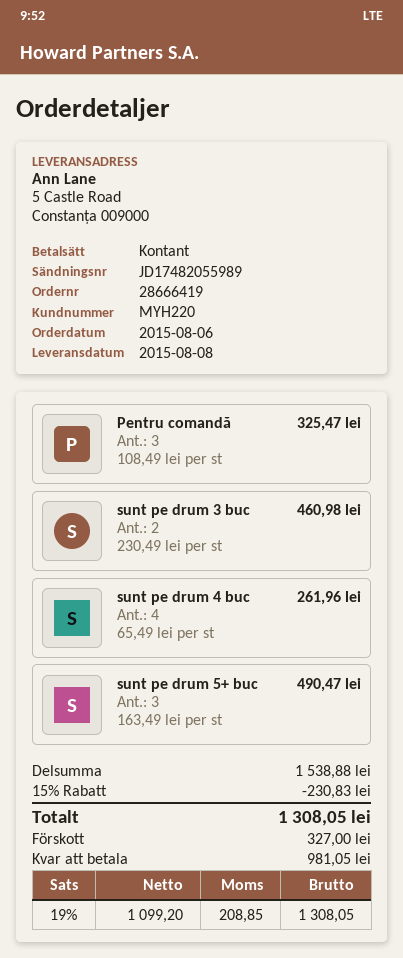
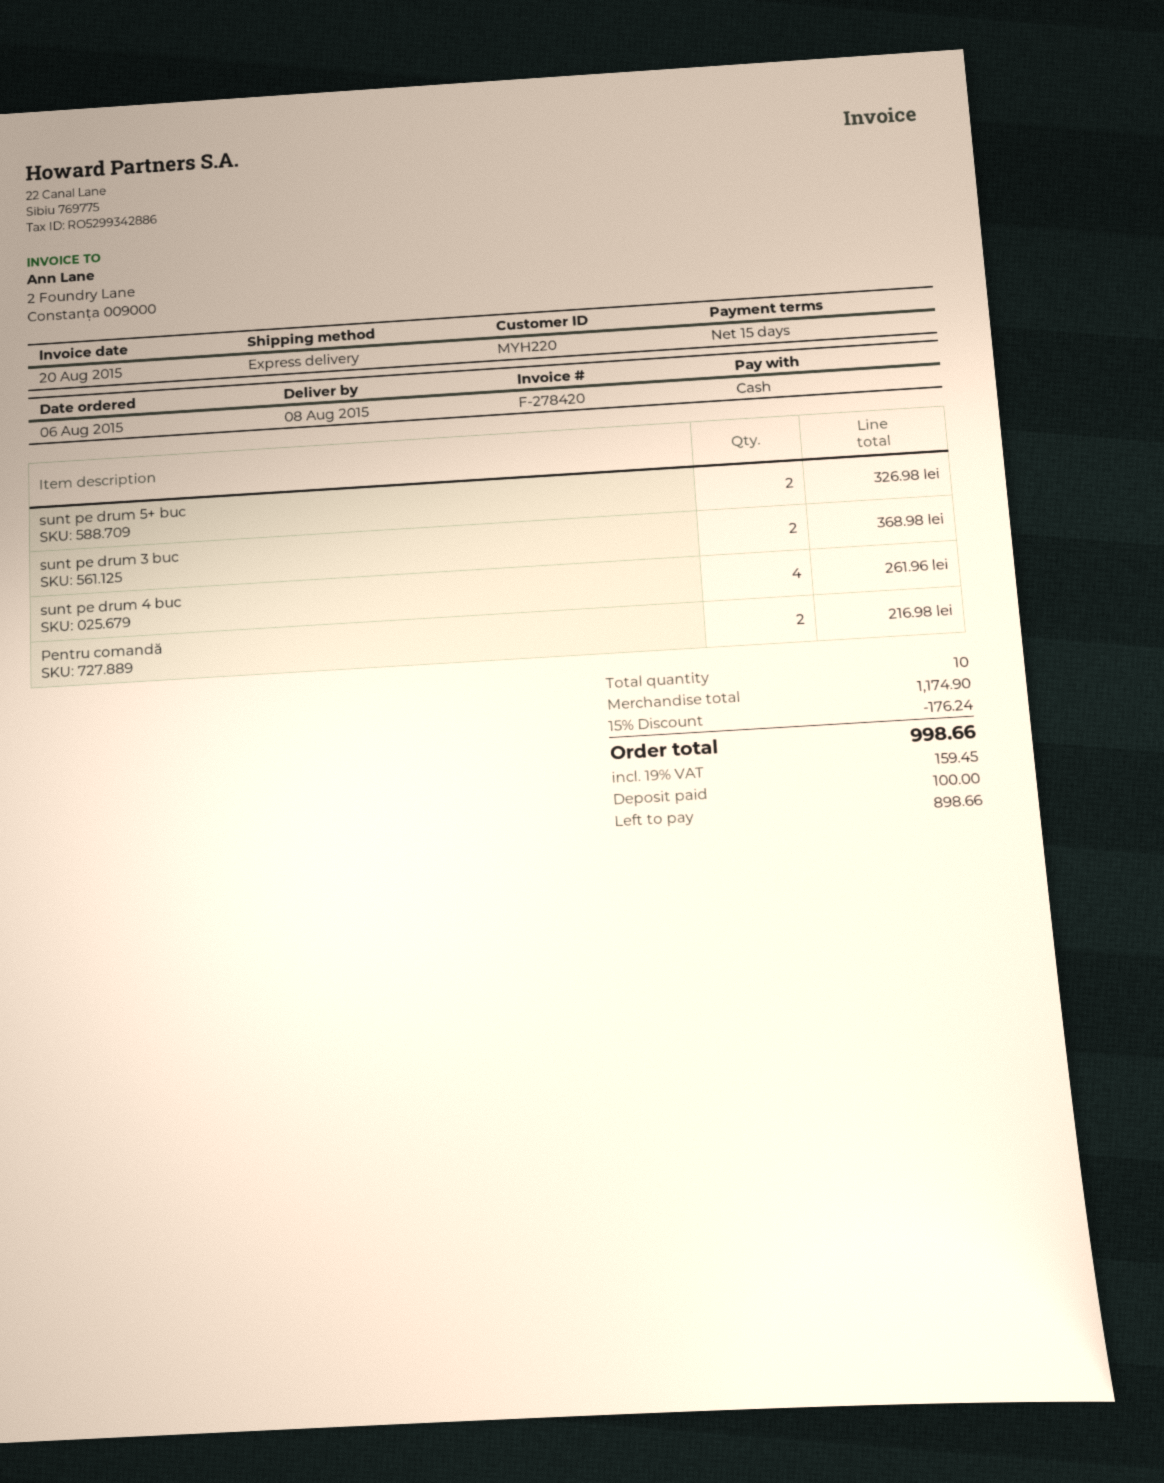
Pentru comandă: 3 for 325.47 -> 2 for 216.98
sunt pe drum 3 buc: 2 for 460.98 -> 2 for 368.98
sunt pe drum 5+ buc: 3 for 490.47 -> 2 for 326.98
subtotal: 1538.88 -> 1174.90
discount: 15% = 230.83 -> 15% = 176.24
tax: 19% = 208.85 -> 19% = 159.45
total: 1308.05 -> 998.66
deposit: 327.00 -> 100.00
balance: 981.05 -> 898.66

